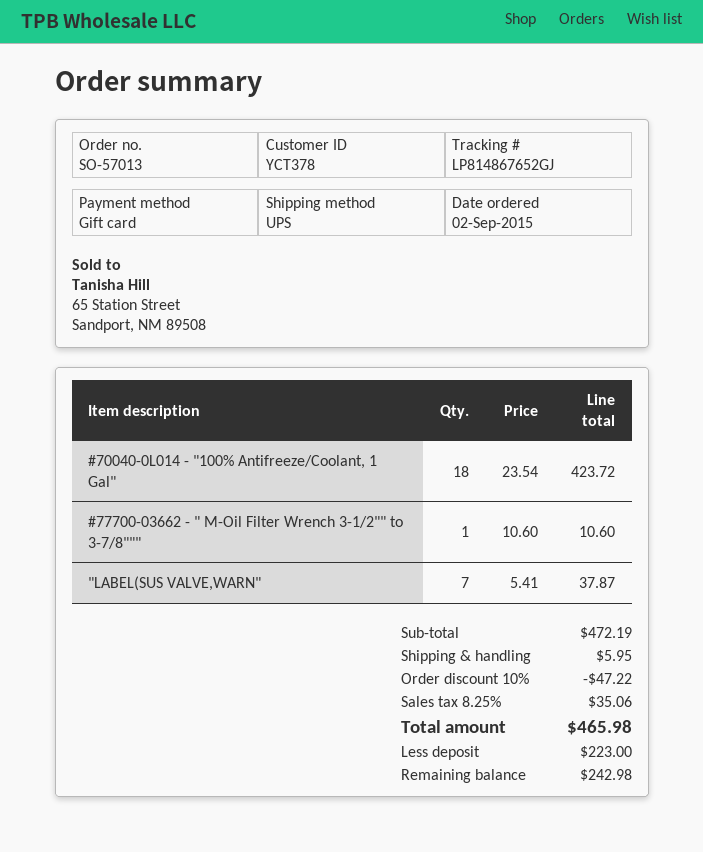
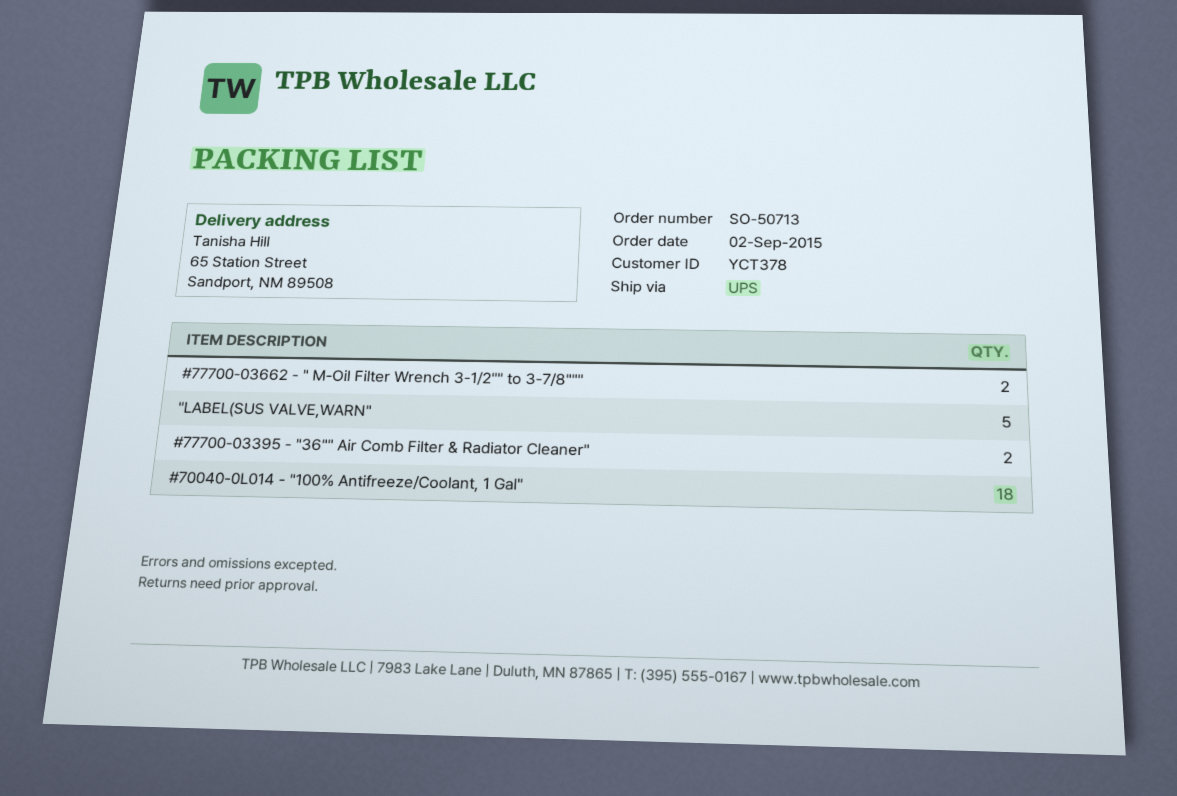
order number: SO-57013 -> SO-50713
#77700-03662 - " M-Oil Filter Wrench 3-1/2"" to 3-7/8""": 1 -> 2
"LABEL(SUS VALVE,WARN": 7 -> 5
#77700-03395 - "36"" Air Comb Filter & Radiator Cleaner": none -> 2

